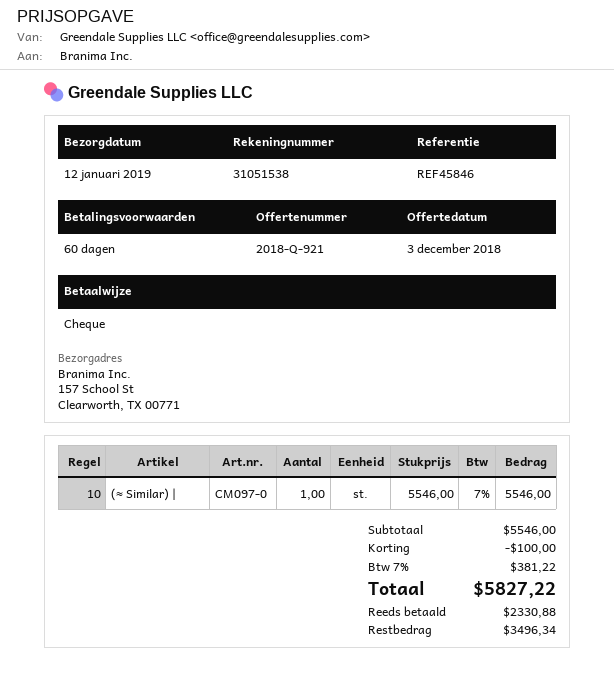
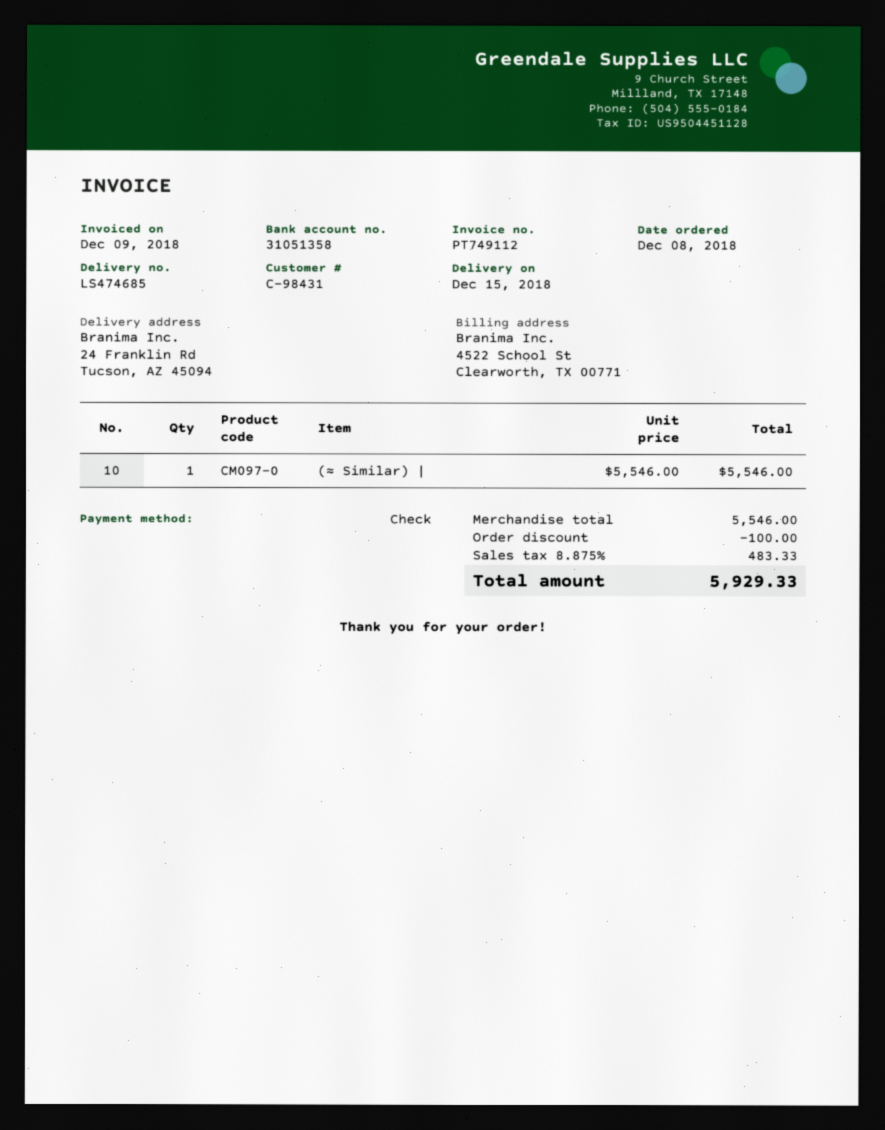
delivery date: 2019-01-12 -> 2018-12-15
bank account: 31051538 -> 31051358
ship to: 157 School St, Clearworth, TX 00771 -> 24 Franklin Rd, Tucson, AZ 45094
tax: 7% = 381.22 -> 8.875% = 483.33
total: 5827.22 -> 5929.33

